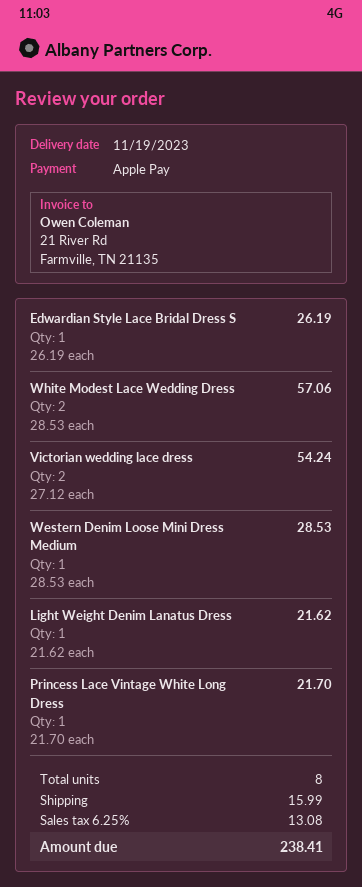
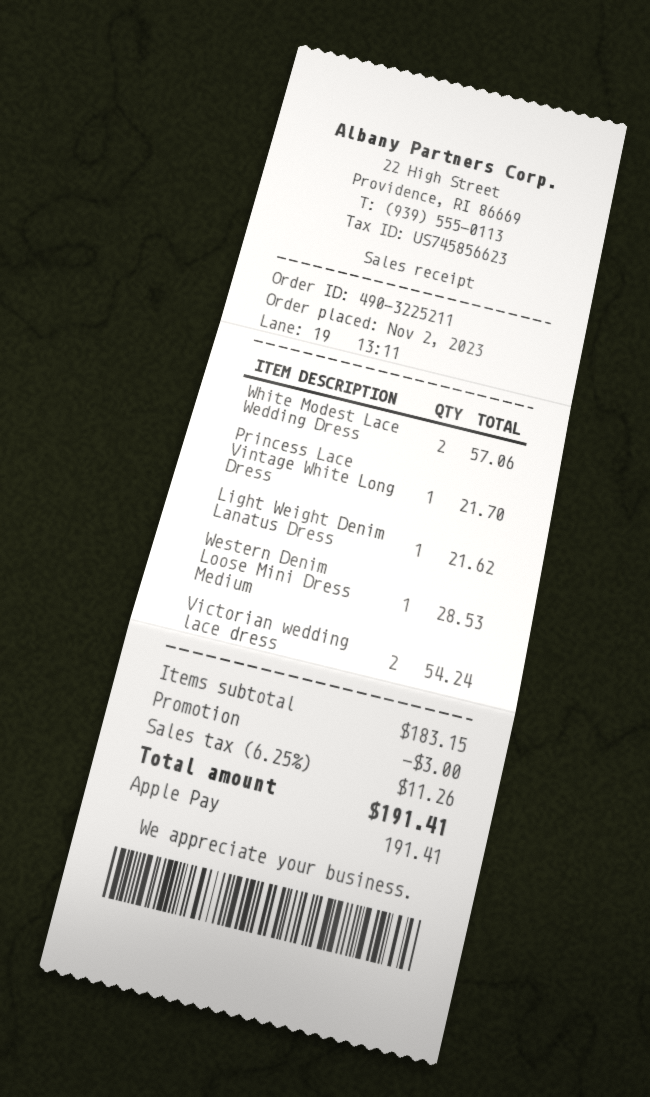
Edwardian Style Lace Bridal Dress S: 1 for 26.19 -> none
discount: none -> 3.00
shipping: 15.99 -> none
tax: 6.25% = 13.08 -> 6.25% = 11.26
total: 238.41 -> 191.41

